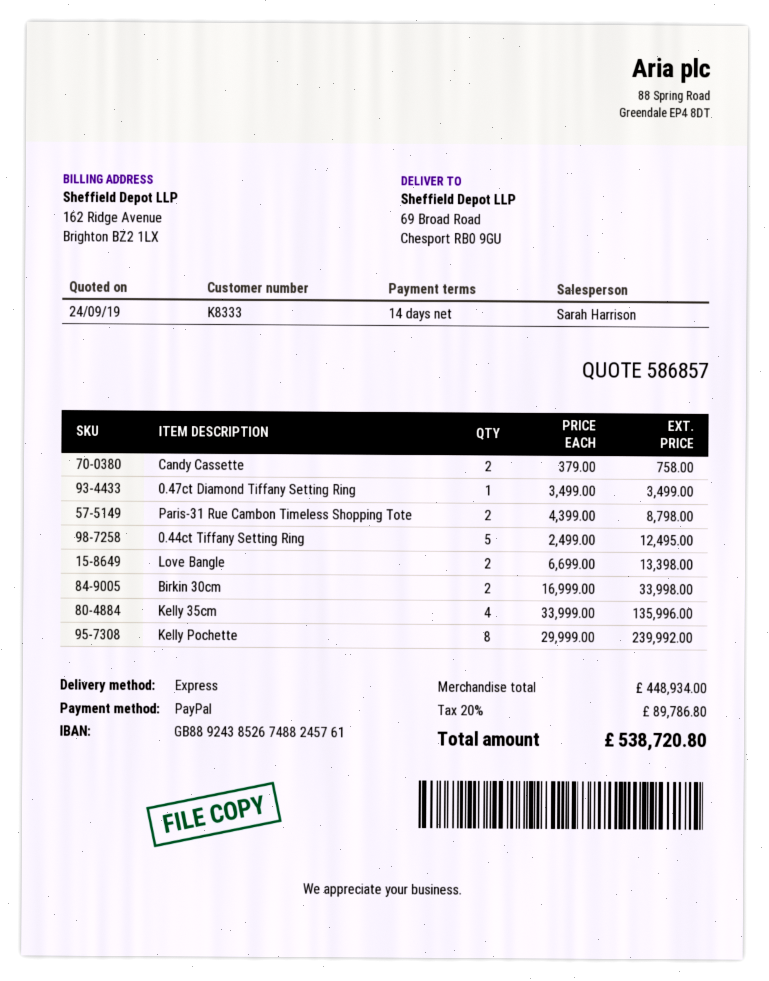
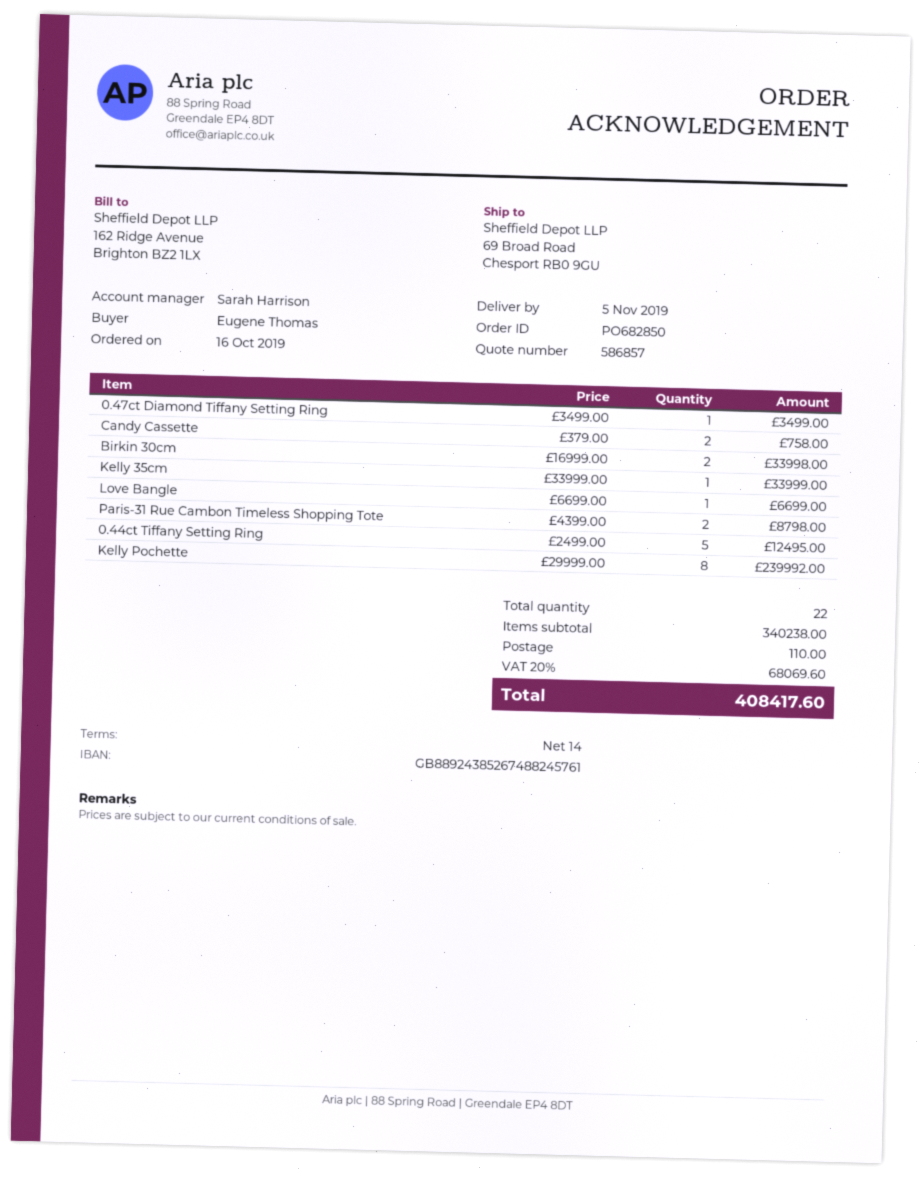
Love Bangle: 2 x 6699.00 = 13398.00 -> 1 x 6699.00 = 6699.00
Kelly 35cm: 4 x 33999.00 = 135996.00 -> 1 x 33999.00 = 33999.00
subtotal: 448934.00 -> 340238.00
shipping: none -> 110.00
tax: 20% = 89786.80 -> 20% = 68069.60
total: 538720.80 -> 408417.60

